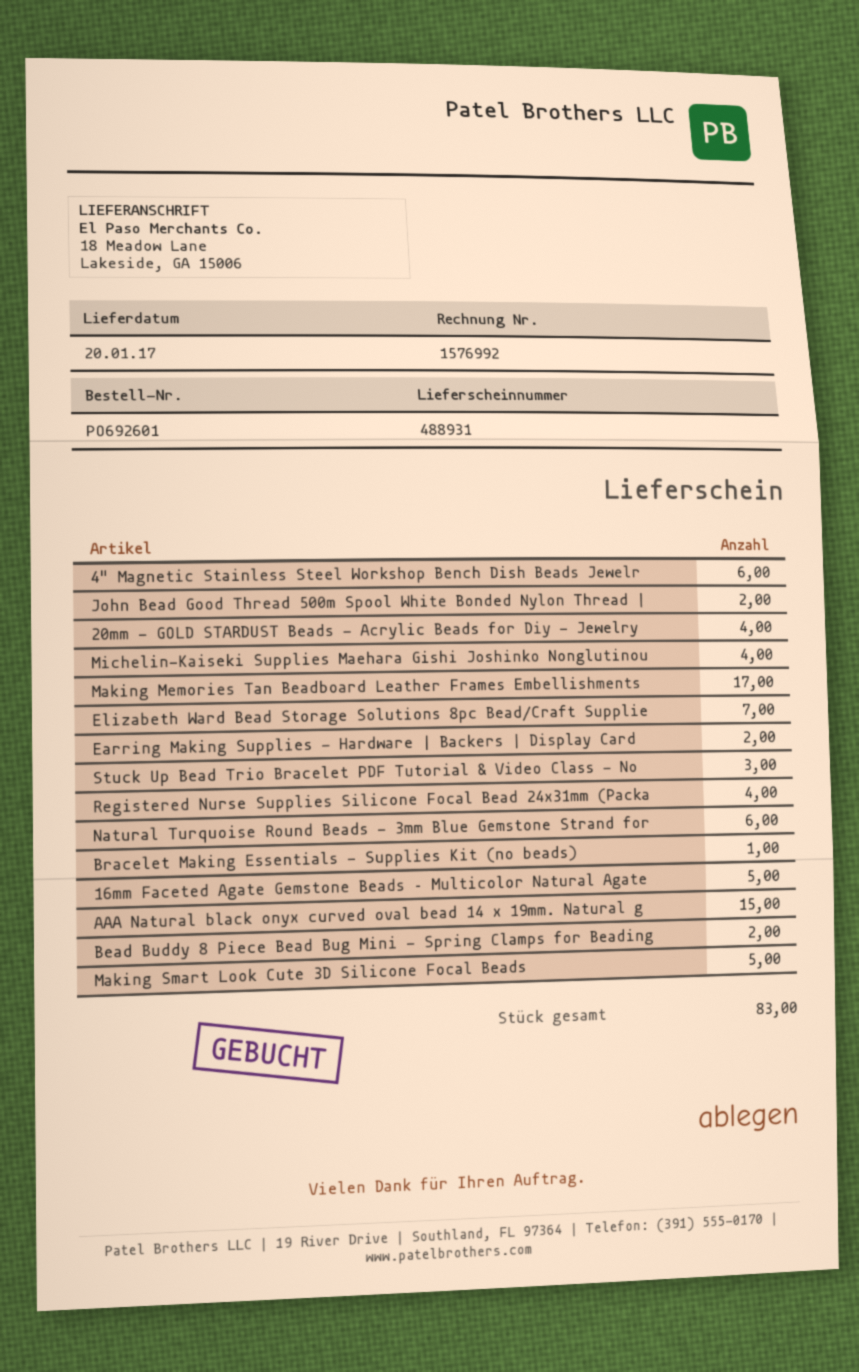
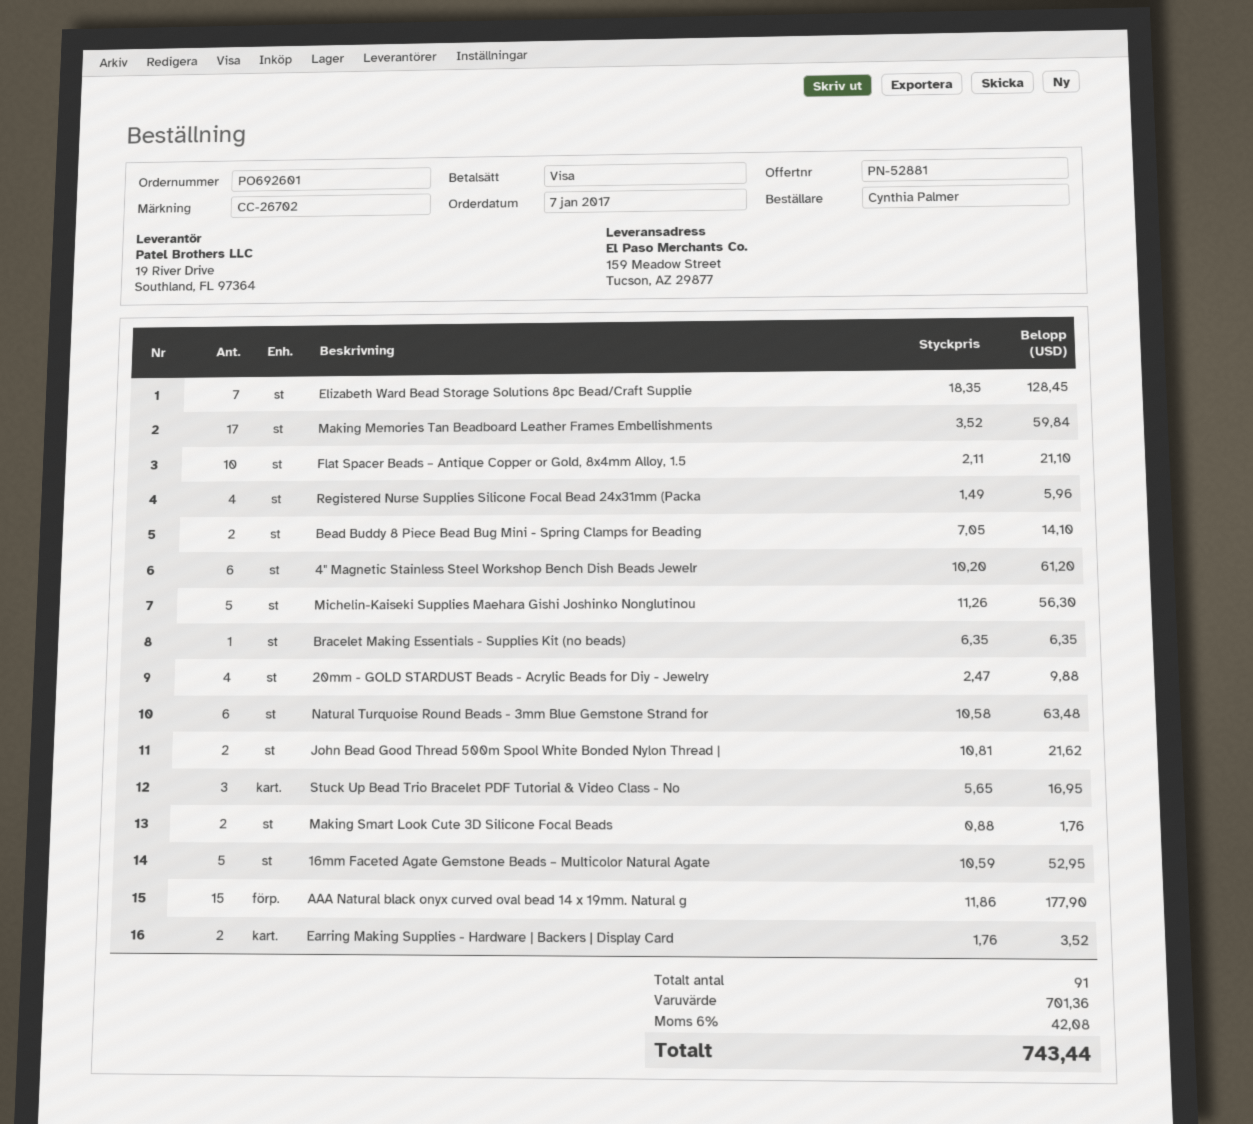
ship to: 18 Meadow Lane, Lakeside, GA 15006 -> 159 Meadow Street, Tucson, AZ 29877
Michelin-Kaiseki Supplies Maehara Gishi Joshinko Nonglutinou: 4 -> 5
Making Smart Look Cute 3D Silicone Focal Beads: 5 -> 2
Flat Spacer Beads – Antique Copper or Gold, 8x4mm Alloy, 1.5: none -> 10
total quantity: 83 -> 91

